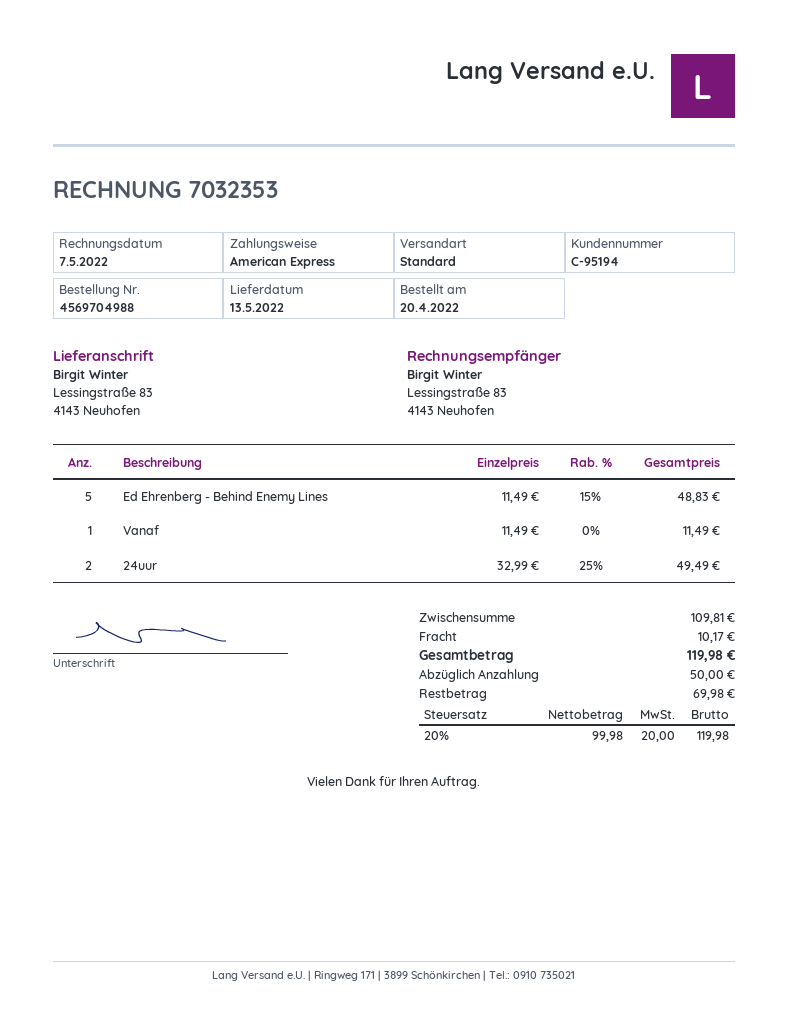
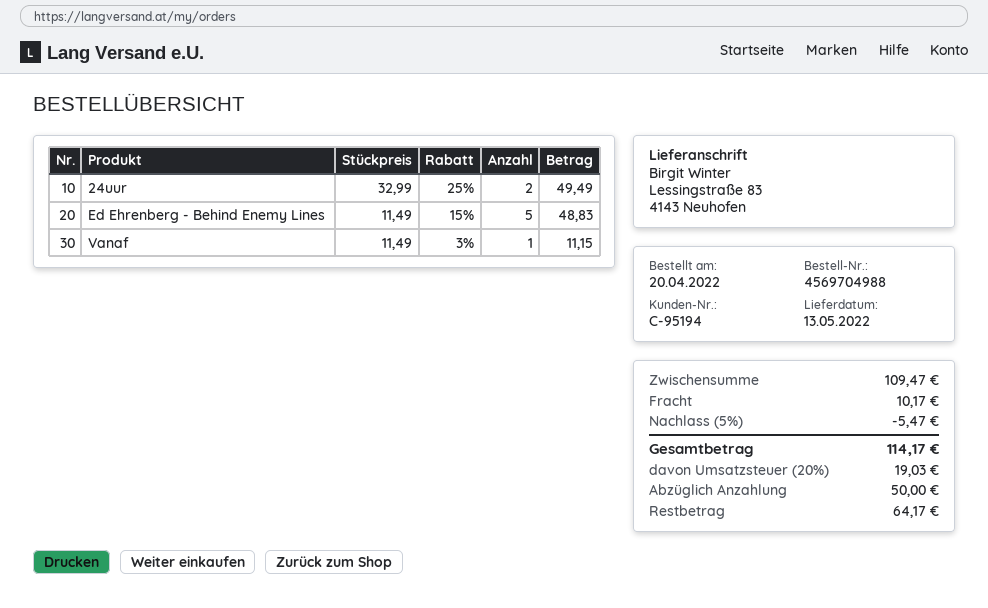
Vanaf: 1 x 11.49 = 11.49 -> 1 x 11.49 - 3% = 11.15
subtotal: 109.81 -> 109.47
discount: none -> 5% = 5.47
tax: 20% = 20.00 -> 20% = 19.03
total: 119.98 -> 114.17
balance: 69.98 -> 64.17

